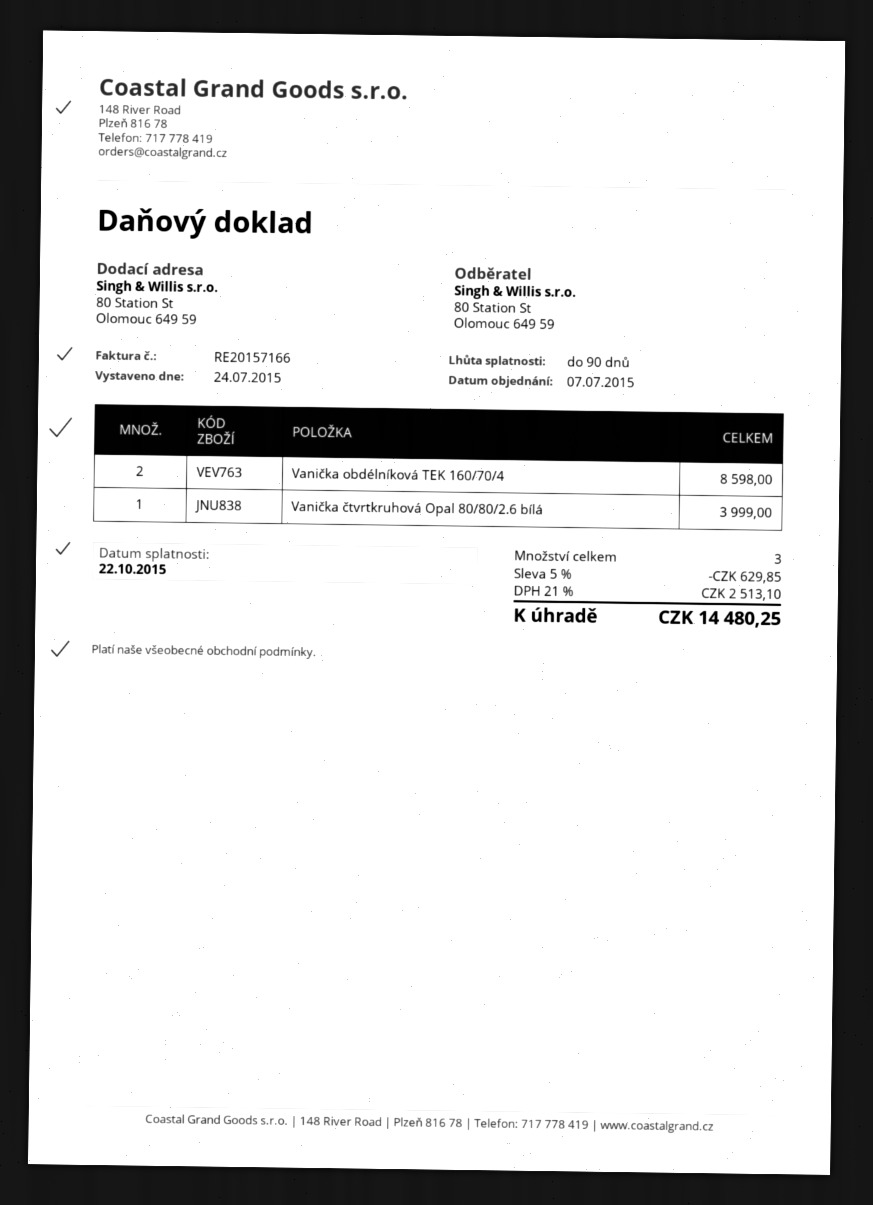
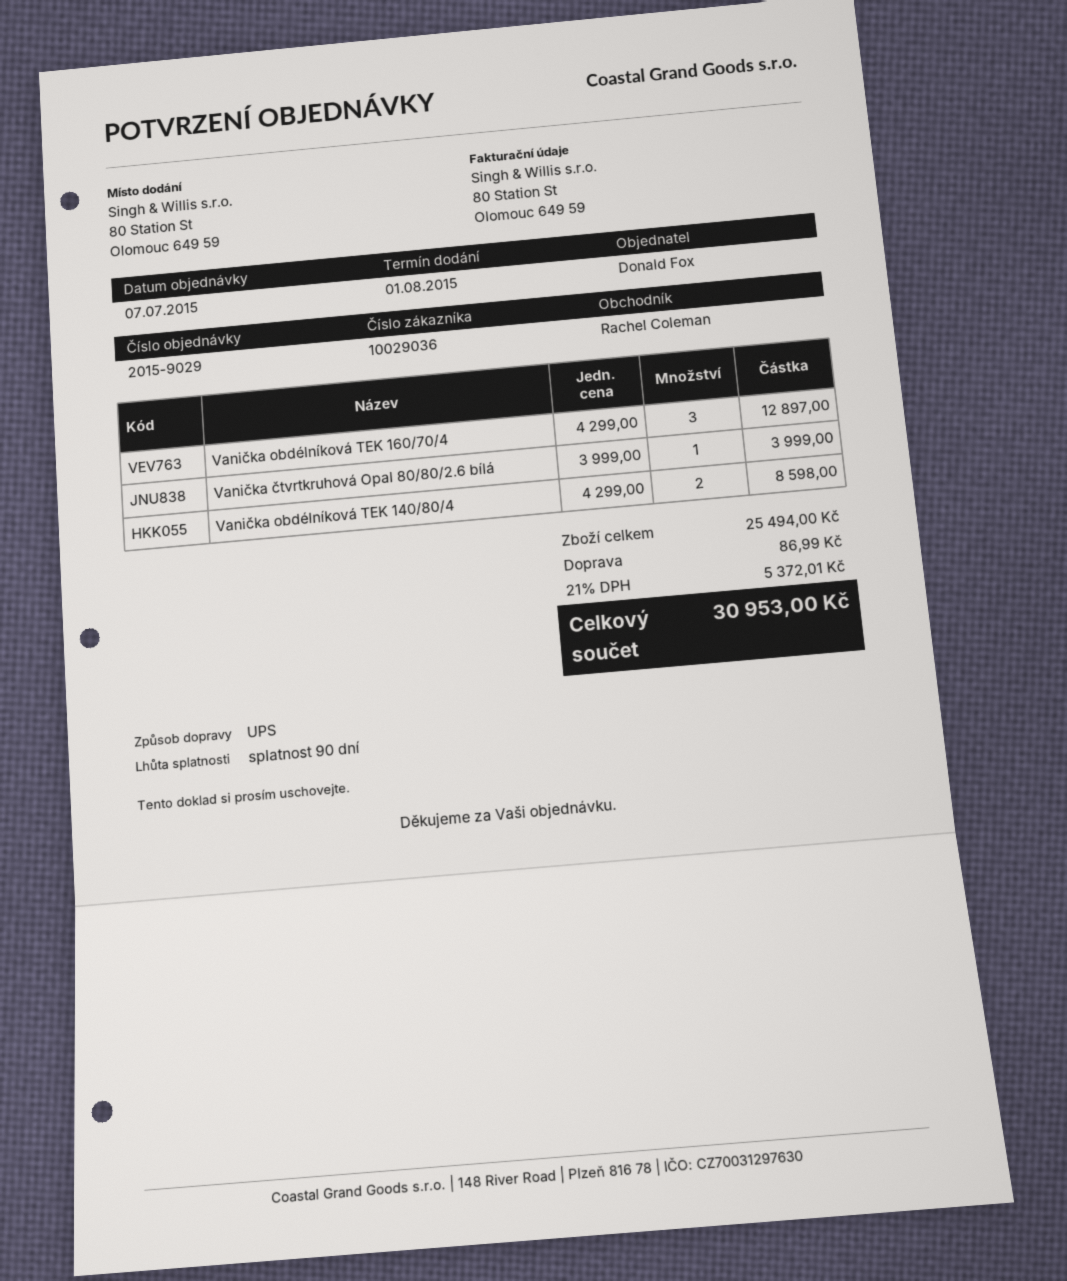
Vanička obdélníková TEK 160/70/4: 2 for 8598.00 -> 3 for 12897.00
Vanička obdélníková TEK 140/80/4: none -> 2 for 8598.00
discount: 5% = 629.85 -> none
shipping: none -> 86.99
tax: 21% = 2513.10 -> 21% = 5372.01
total: 14480.25 -> 30953.00

